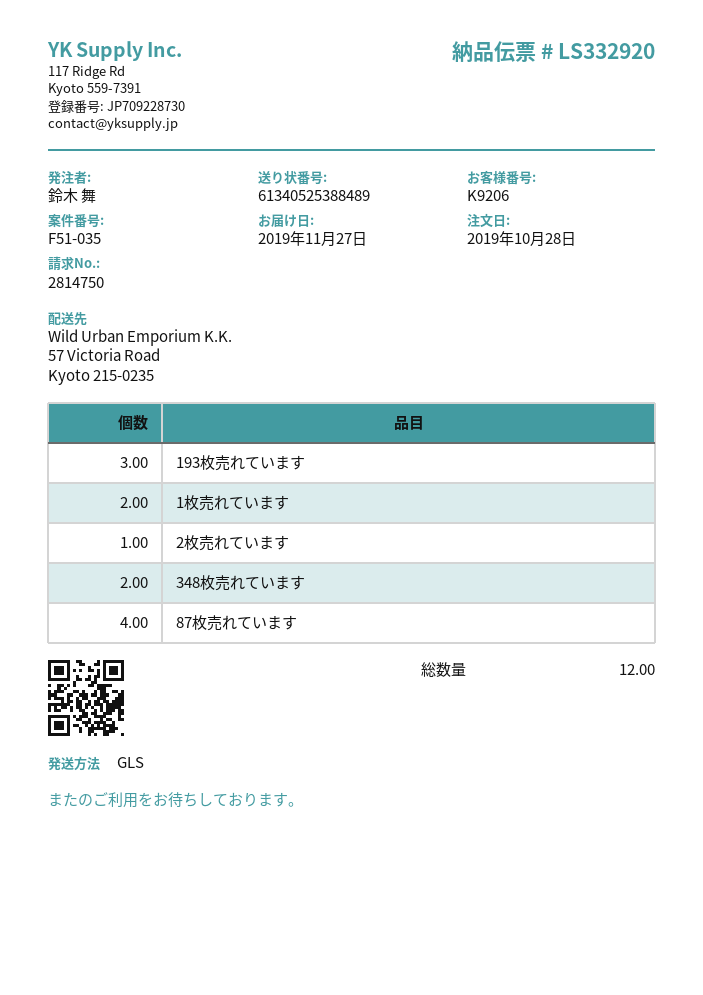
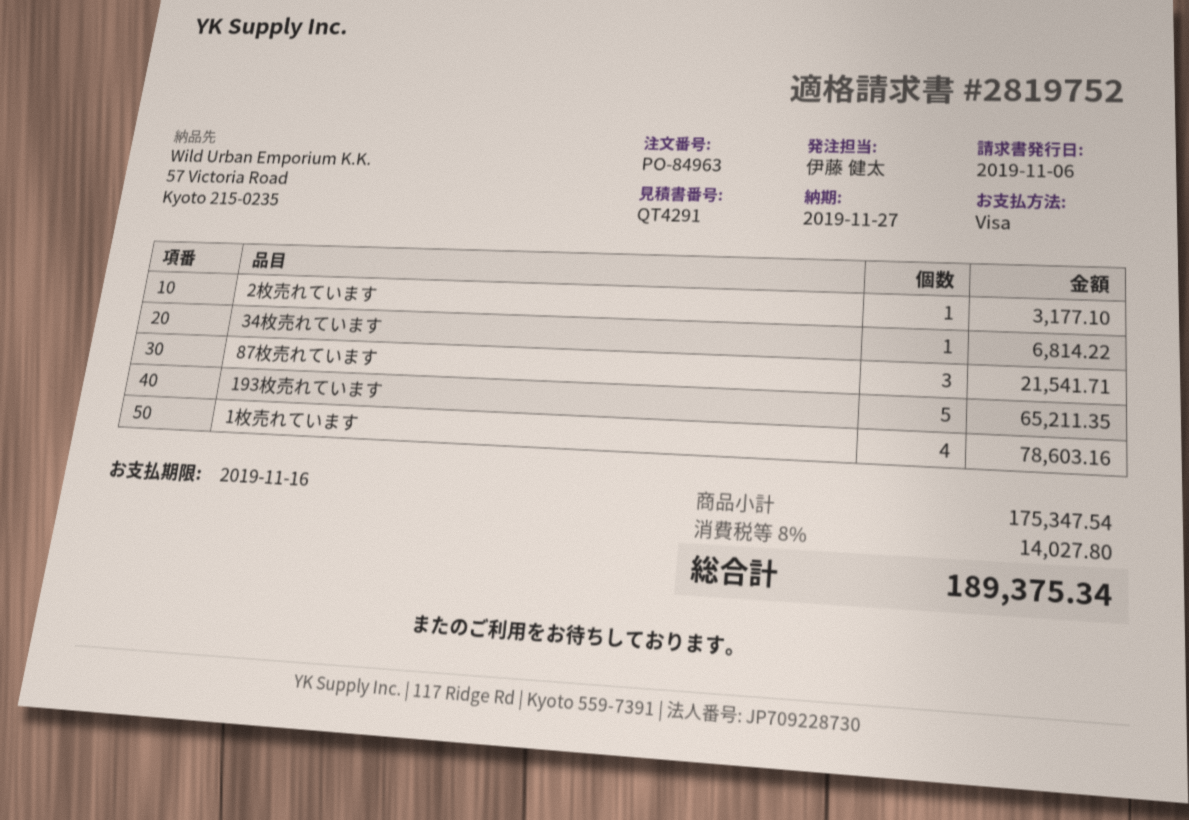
invoice number: 2814750 -> 2819752
ordered by: 鈴木 舞 -> 伊藤 健太
193枚売れています: 3 -> 5
1枚売れています: 2 -> 4
348枚売れています: 2 -> none
87枚売れています: 4 -> 3
34枚売れています: none -> 1

